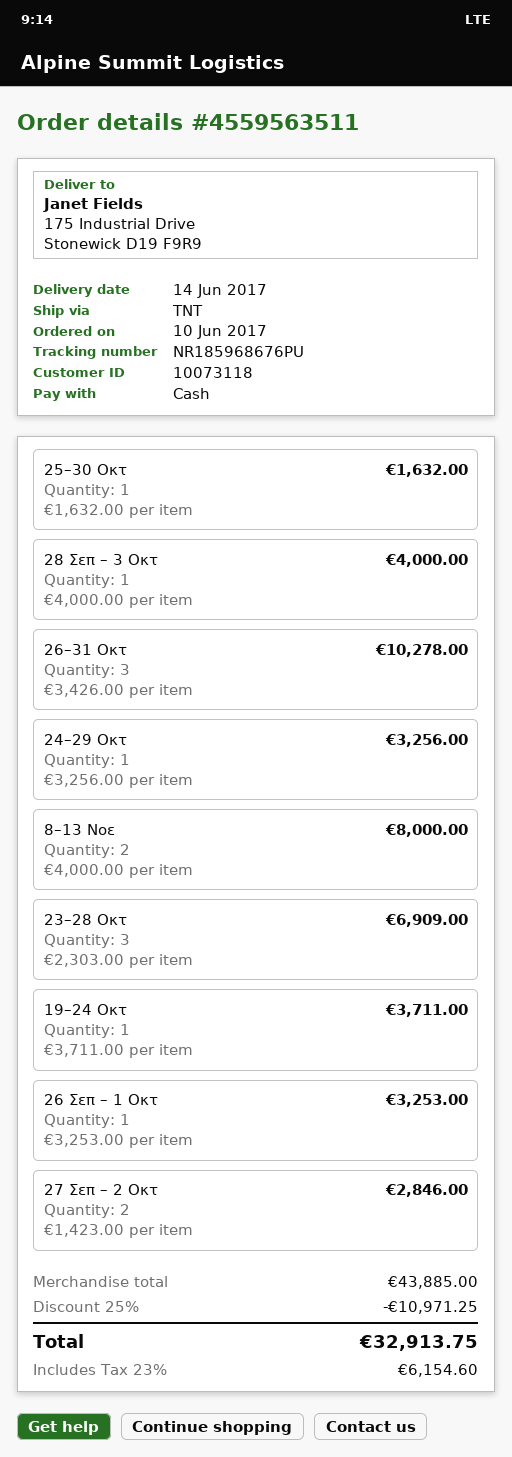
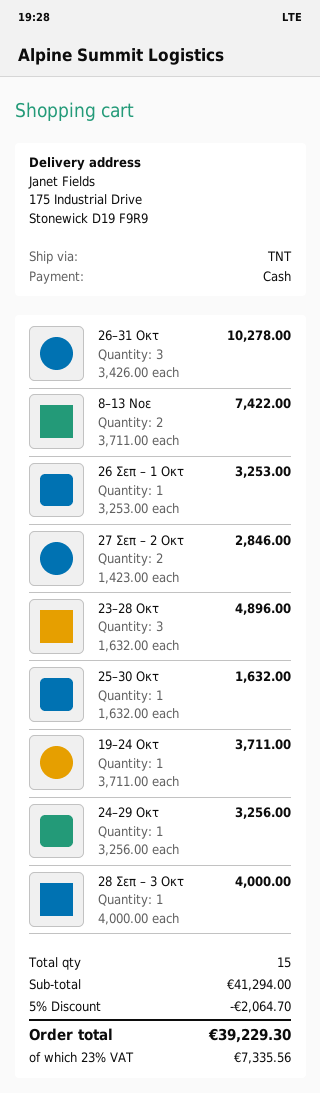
8–13 Νοε: 2 x 4000.00 = 8000.00 -> 2 x 3711.00 = 7422.00
23–28 Οκτ: 3 x 2303.00 = 6909.00 -> 3 x 1632.00 = 4896.00
subtotal: 43885.00 -> 41294.00
discount: 25% = 10971.25 -> 5% = 2064.70
tax: 23% = 6154.60 -> 23% = 7335.56
total: 32913.75 -> 39229.30

